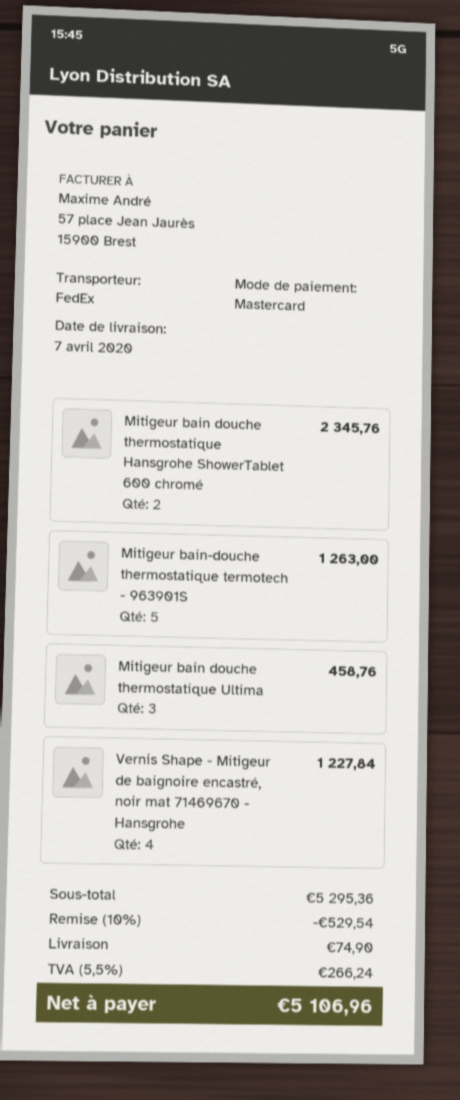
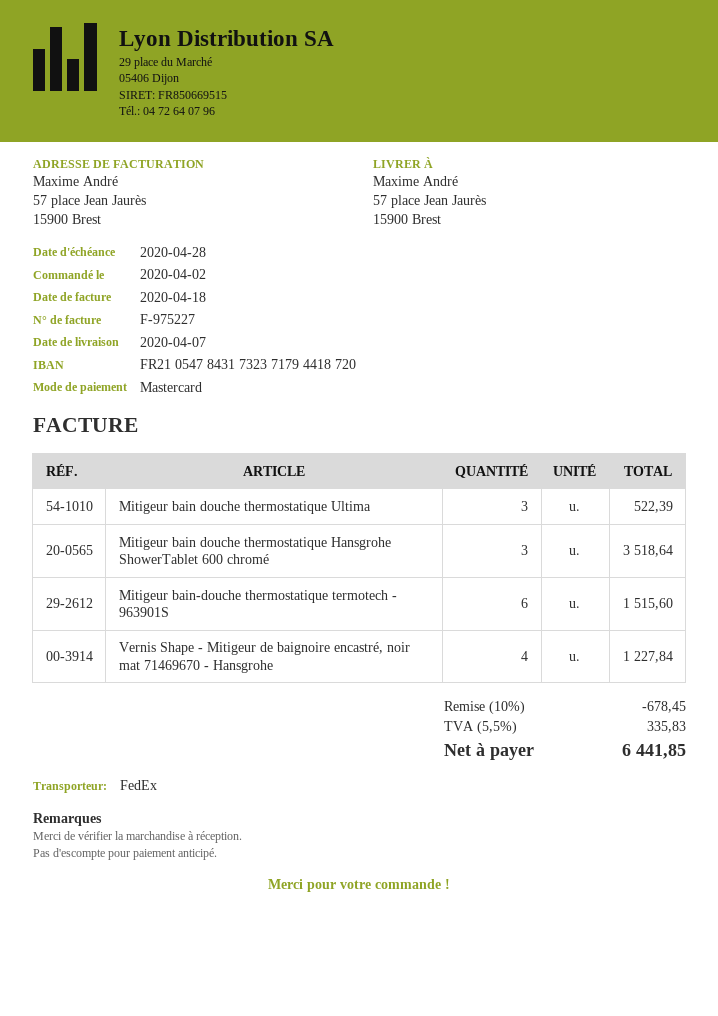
Mitigeur bain douche thermostatique Hansgrohe ShowerTablet 600 chromé: 2 for 2345.76 -> 3 for 3518.64
Mitigeur bain-douche thermostatique termotech - 963901S: 5 for 1263.00 -> 6 for 1515.60
Mitigeur bain douche thermostatique Ultima: 3 for 458.76 -> 3 for 522.39
discount: 10% = 529.54 -> 10% = 678.45
shipping: 74.90 -> none
tax: 5.5% = 266.24 -> 5.5% = 335.83
total: 5106.96 -> 6441.85

